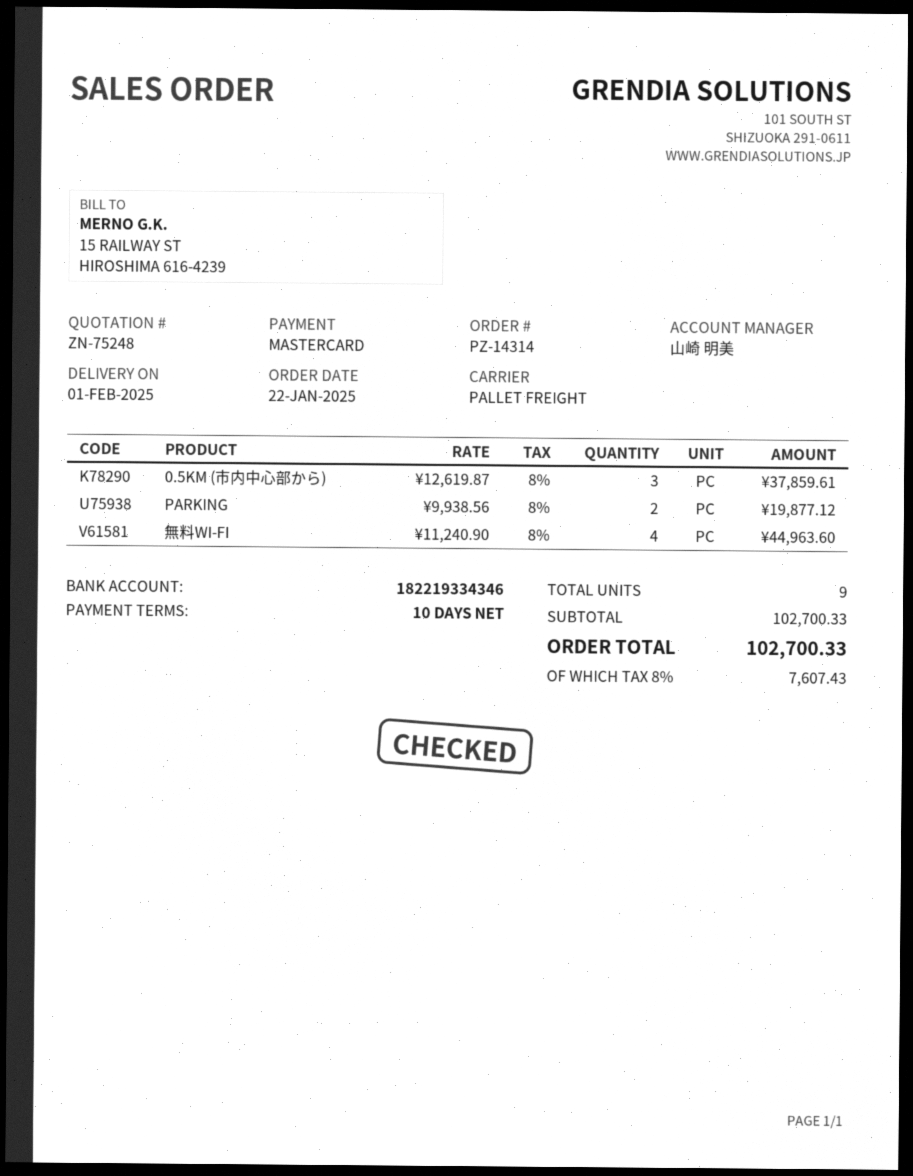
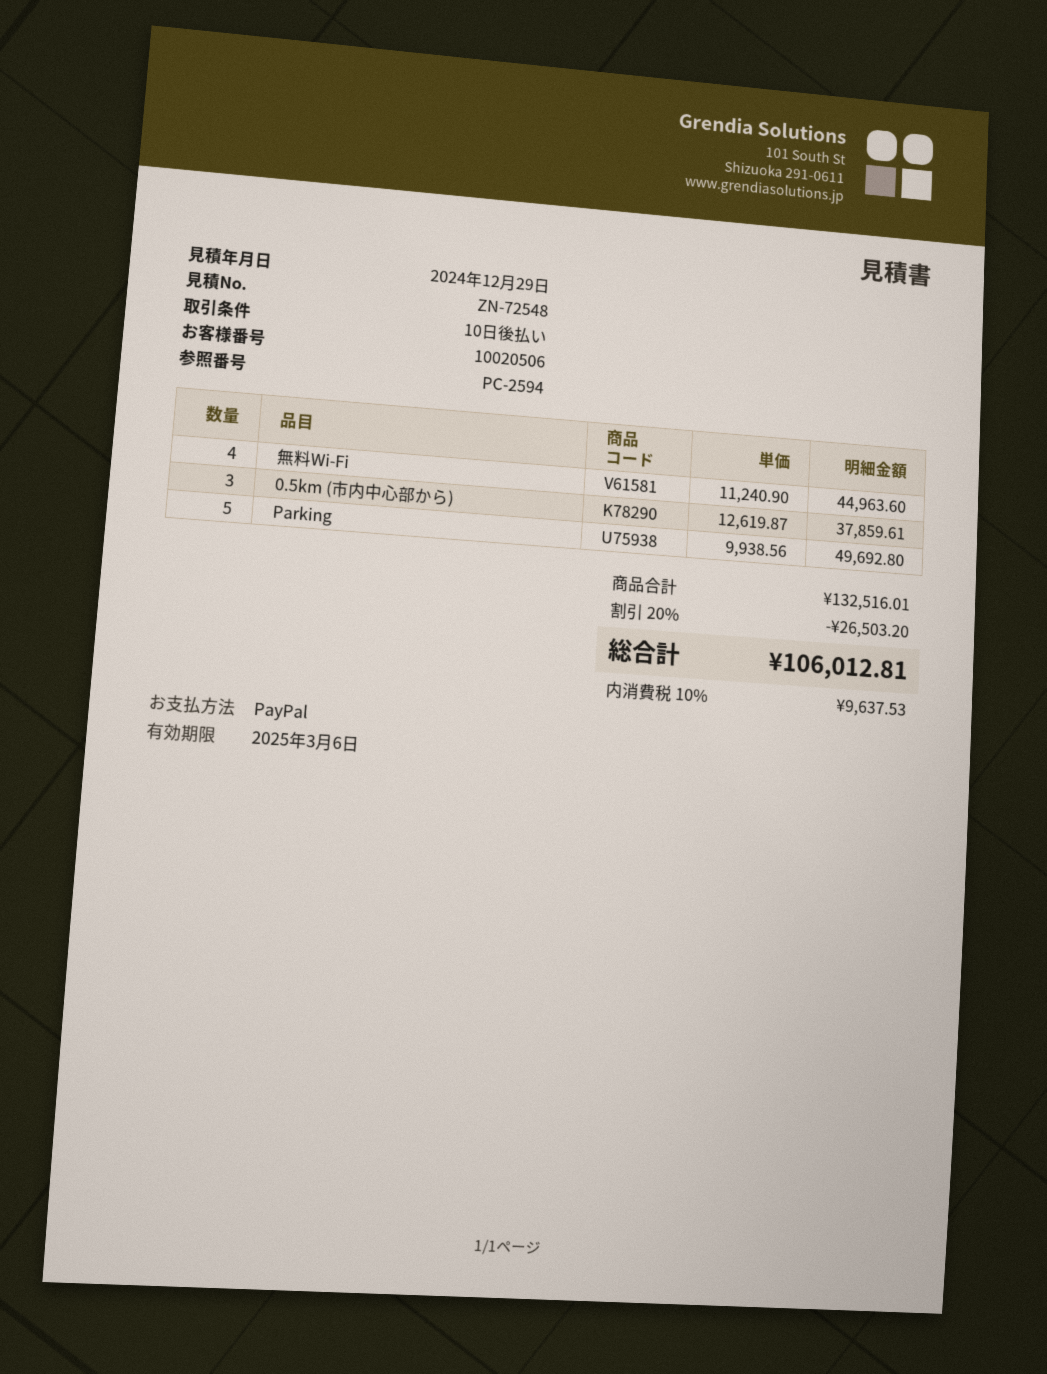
quote number: ZN-75248 -> ZN-72548
payment method: Mastercard -> PayPal
PARKING: 2 x 9938.56 = 19877.12 -> 5 x 9938.56 = 49692.80
subtotal: 102700.33 -> 132516.01
discount: none -> 20% = 26503.20
tax: 8% = 7607.43 -> 10% = 9637.53
total: 102700.33 -> 106012.81

